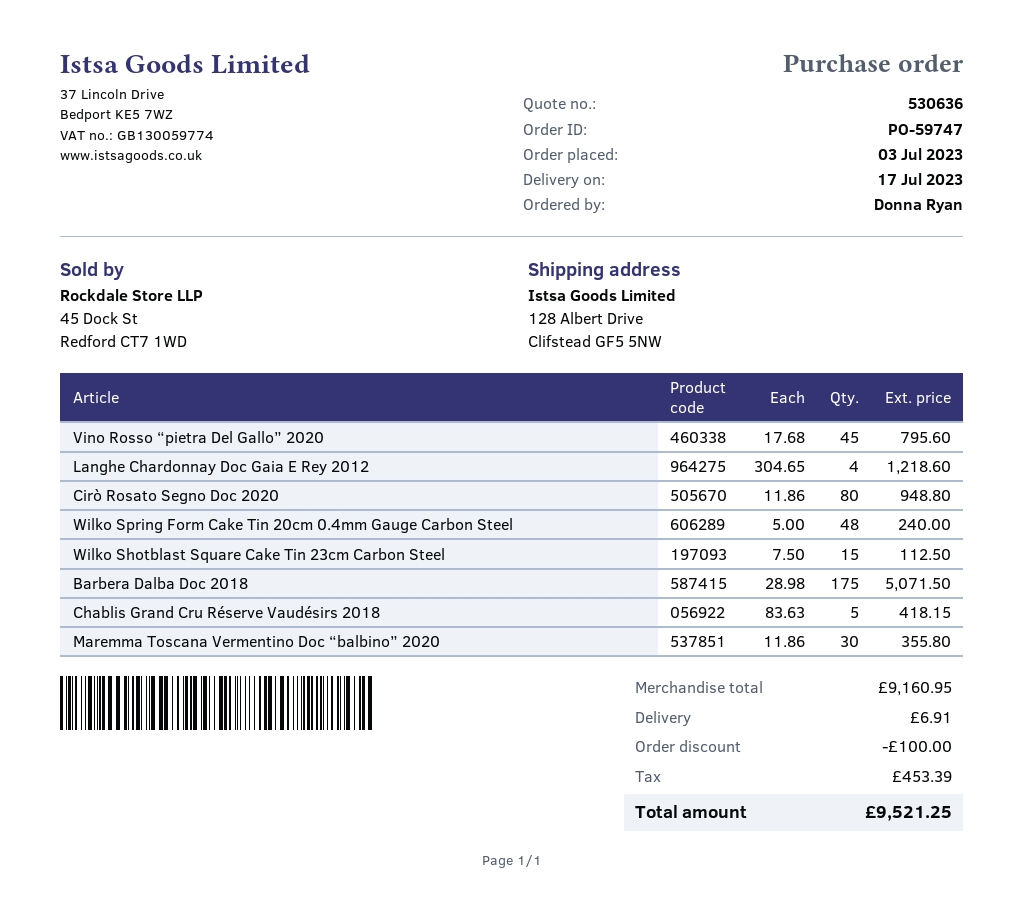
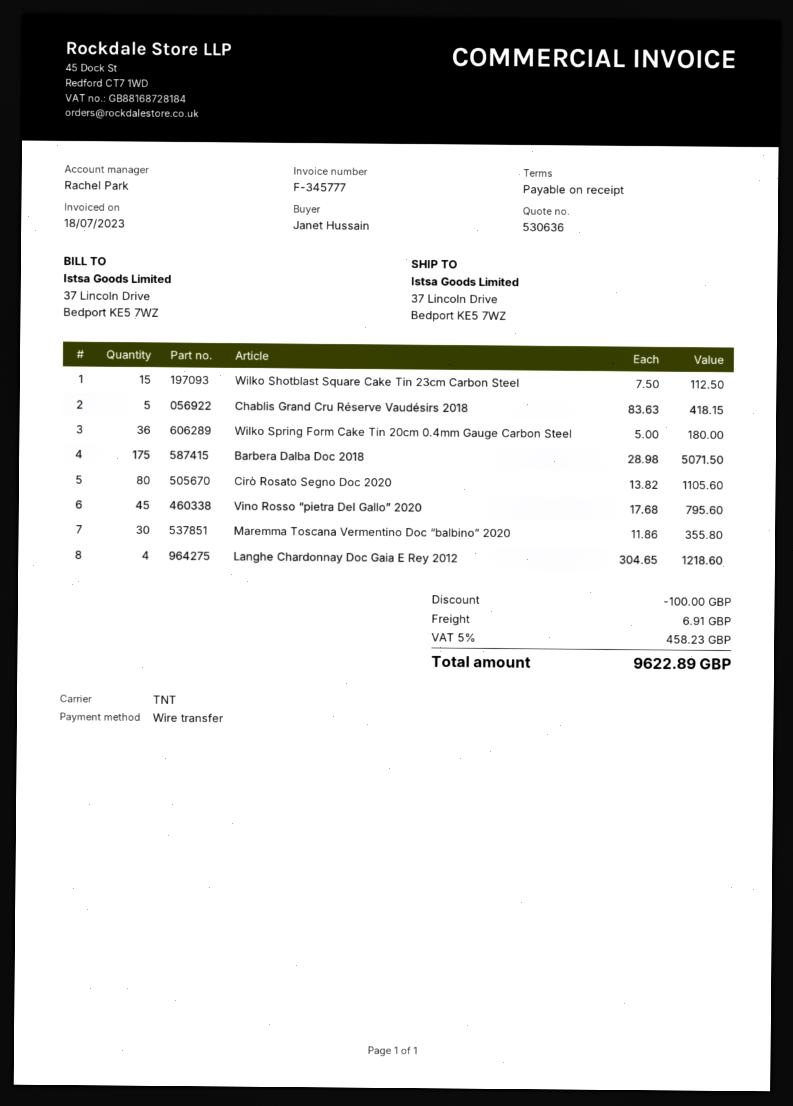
ordered by: Donna Ryan -> Janet Hussain
ship to: 128 Albert Drive, Clifstead GF5 5NW -> 37 Lincoln Drive, Bedport KE5 7WZ
Cirò Rosato Segno Doc 2020: 80 x 11.86 = 948.80 -> 80 x 13.82 = 1105.60
Wilko Spring Form Cake Tin 20cm 0.4mm Gauge Carbon Steel: 48 x 5.00 = 240.00 -> 36 x 5.00 = 180.00
tax: 453.39 -> 458.23
total: 9521.25 -> 9622.89

